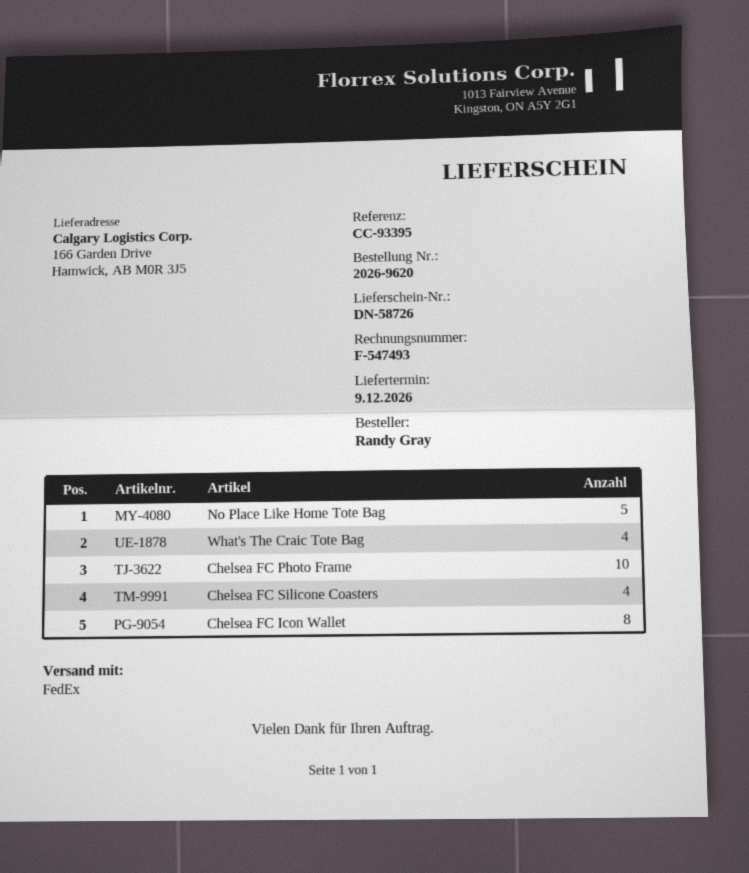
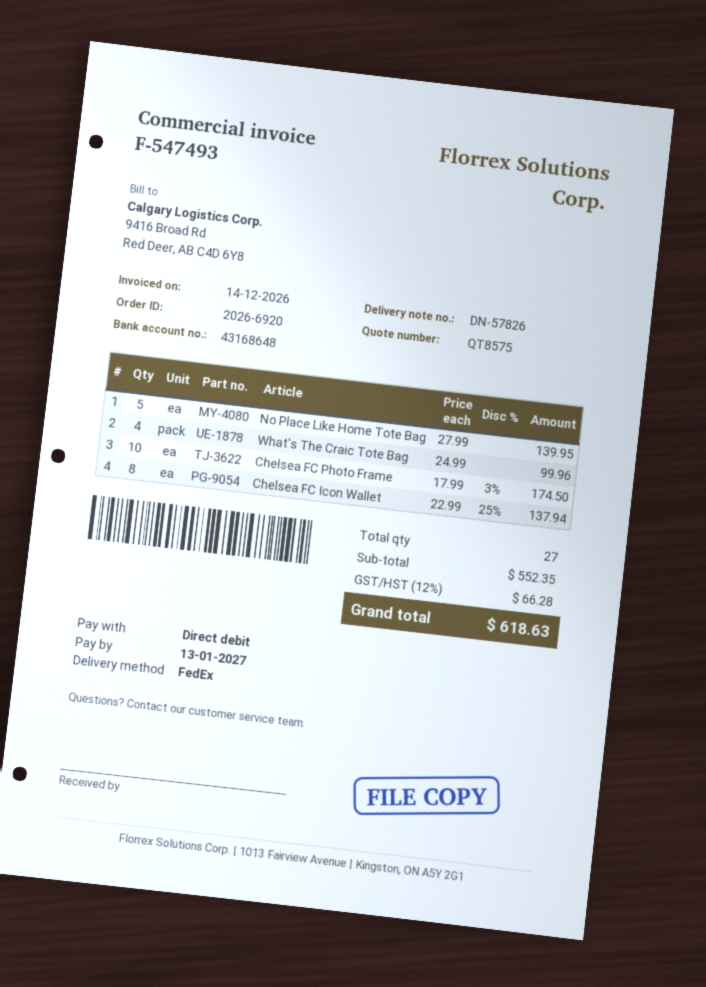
order number: 2026-9620 -> 2026-6920
delivery note number: DN-58726 -> DN-57826
Chelsea FC Silicone Coasters: 4 -> none

